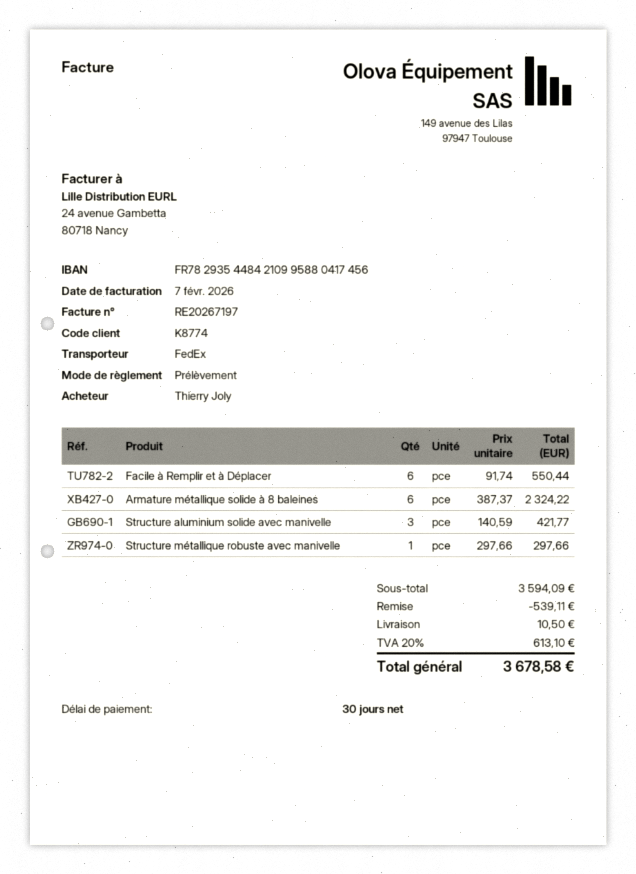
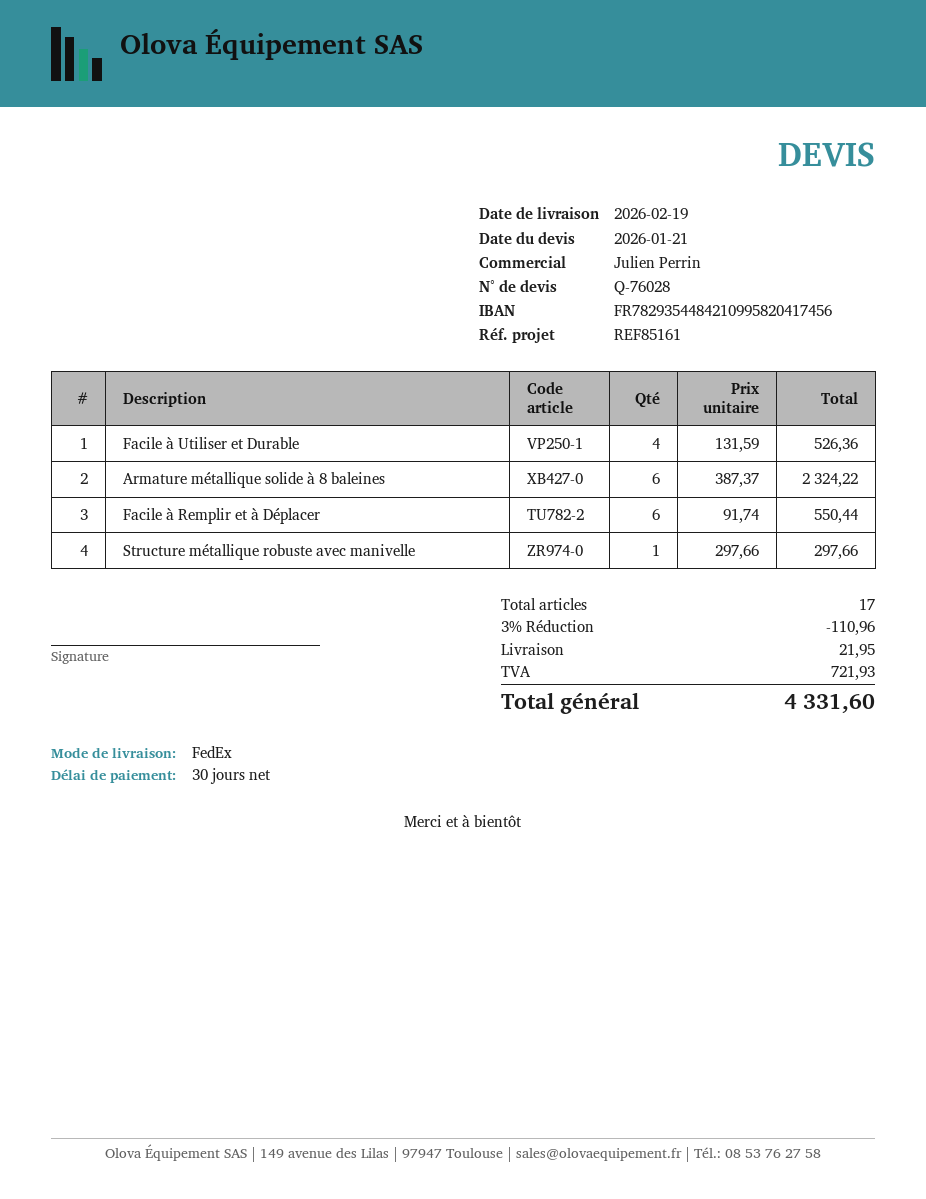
bank account: FR7829354484210995880417456 -> FR7829354484210995820417456
Structure aluminium solide avec manivelle: 3 x 140.59 = 421.77 -> none
Facile à Utiliser et Durable: none -> 4 x 131.59 = 526.36
discount: 539.11 -> 110.96
shipping: 10.50 -> 21.95
tax: 613.10 -> 721.93
total: 3678.58 -> 4331.60

